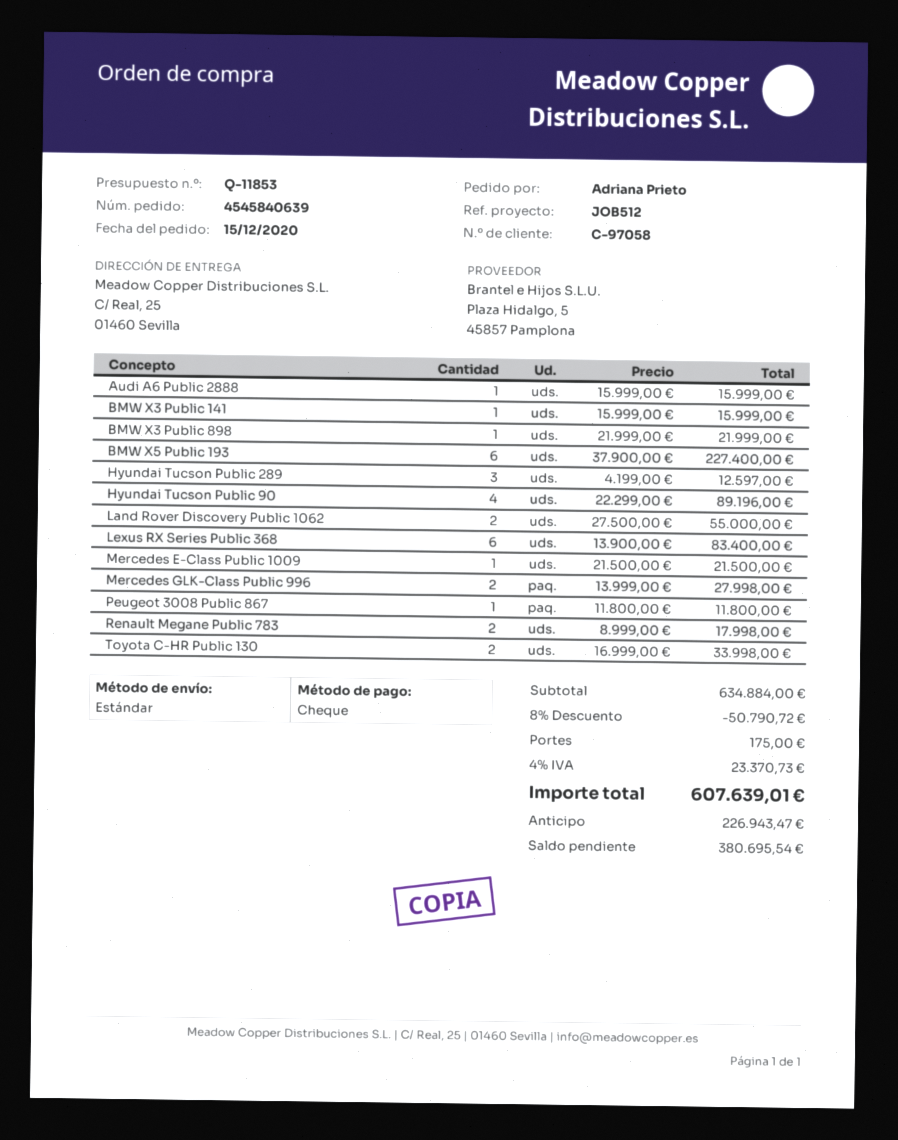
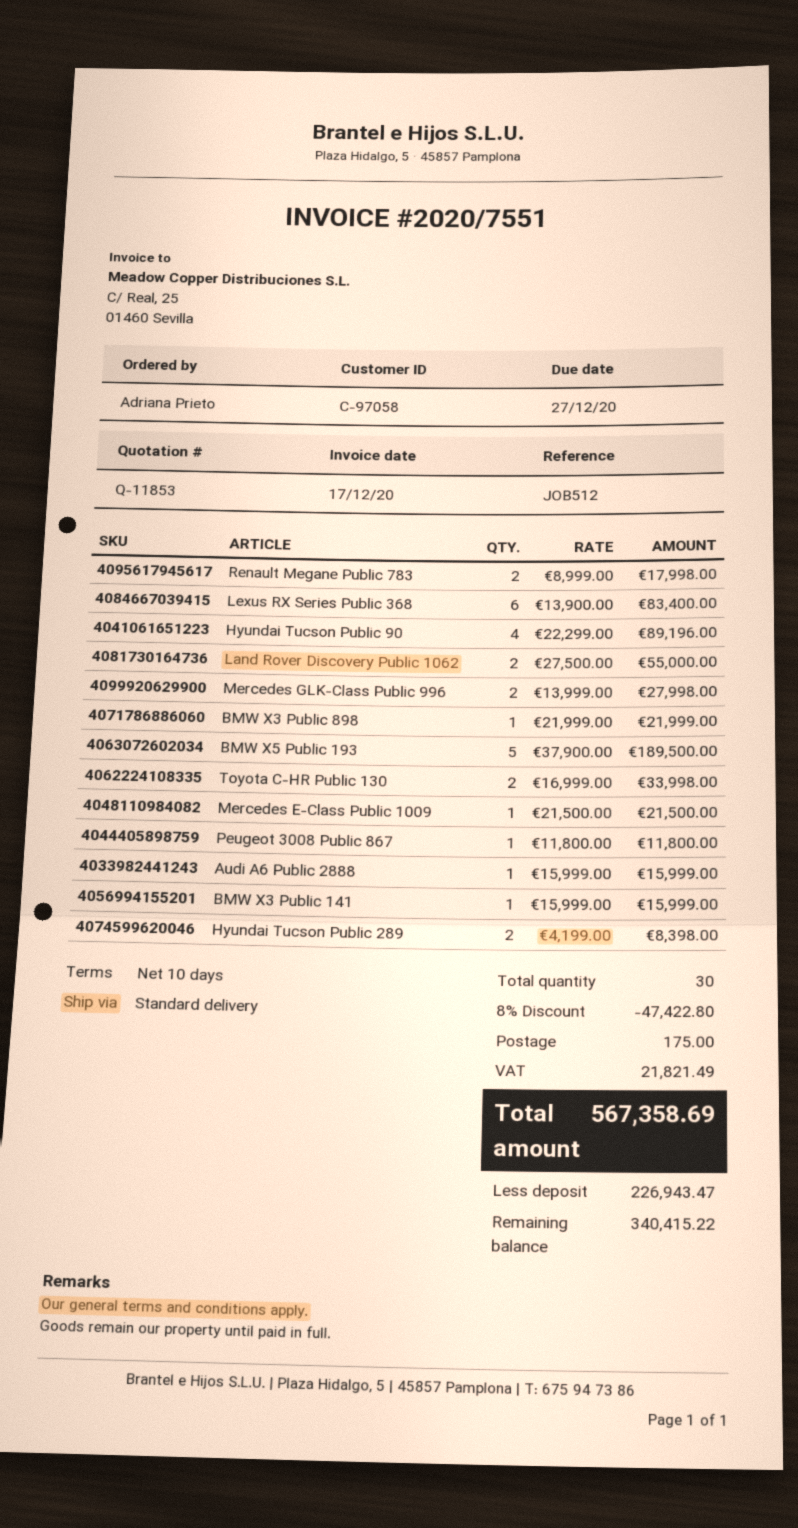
BMW X5 Public 193: 6 x 37900.00 = 227400.00 -> 5 x 37900.00 = 189500.00
Hyundai Tucson Public 289: 3 x 4199.00 = 12597.00 -> 2 x 4199.00 = 8398.00
discount: 8% = 50790.72 -> 8% = 47422.80
tax: 23370.73 -> 21821.49
total: 607639.01 -> 567358.69
balance: 380695.54 -> 340415.22

